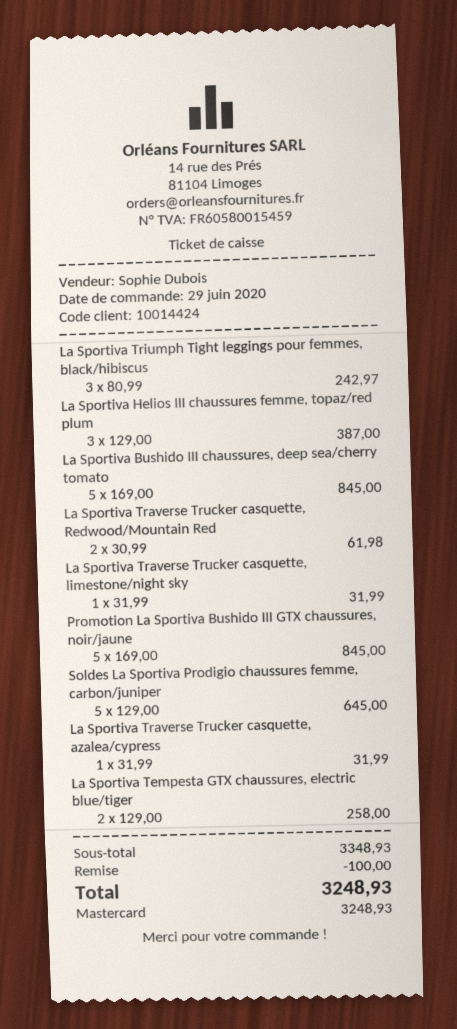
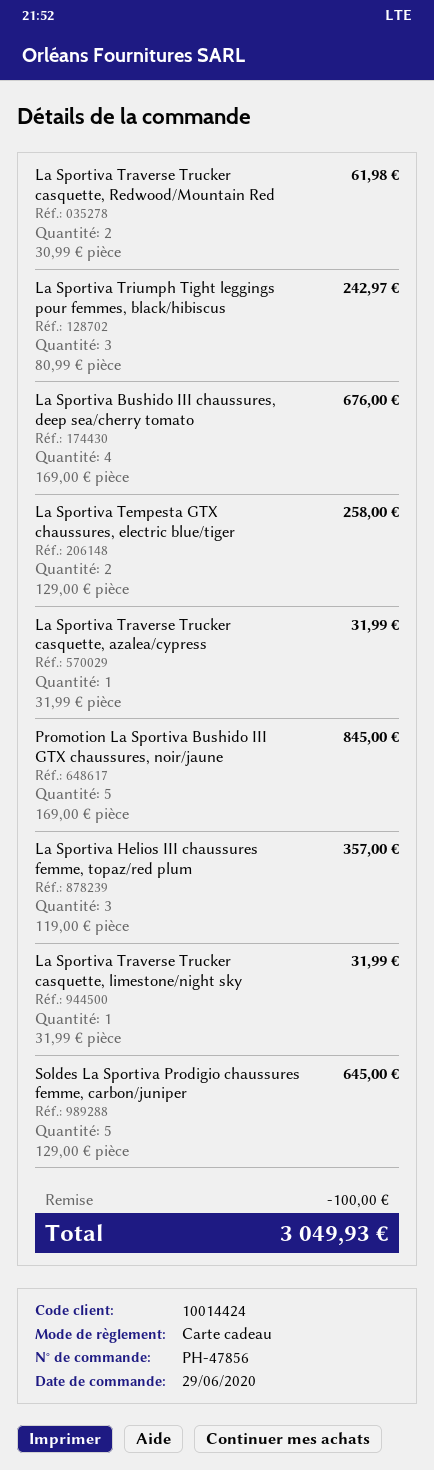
payment method: Mastercard -> gift card
La Sportiva Helios III chaussures femme, topaz/red plum: 3 x 129.00 = 387.00 -> 3 x 119.00 = 357.00
La Sportiva Bushido III chaussures, deep sea/cherry tomato: 5 x 169.00 = 845.00 -> 4 x 169.00 = 676.00
total: 3248.93 -> 3049.93

